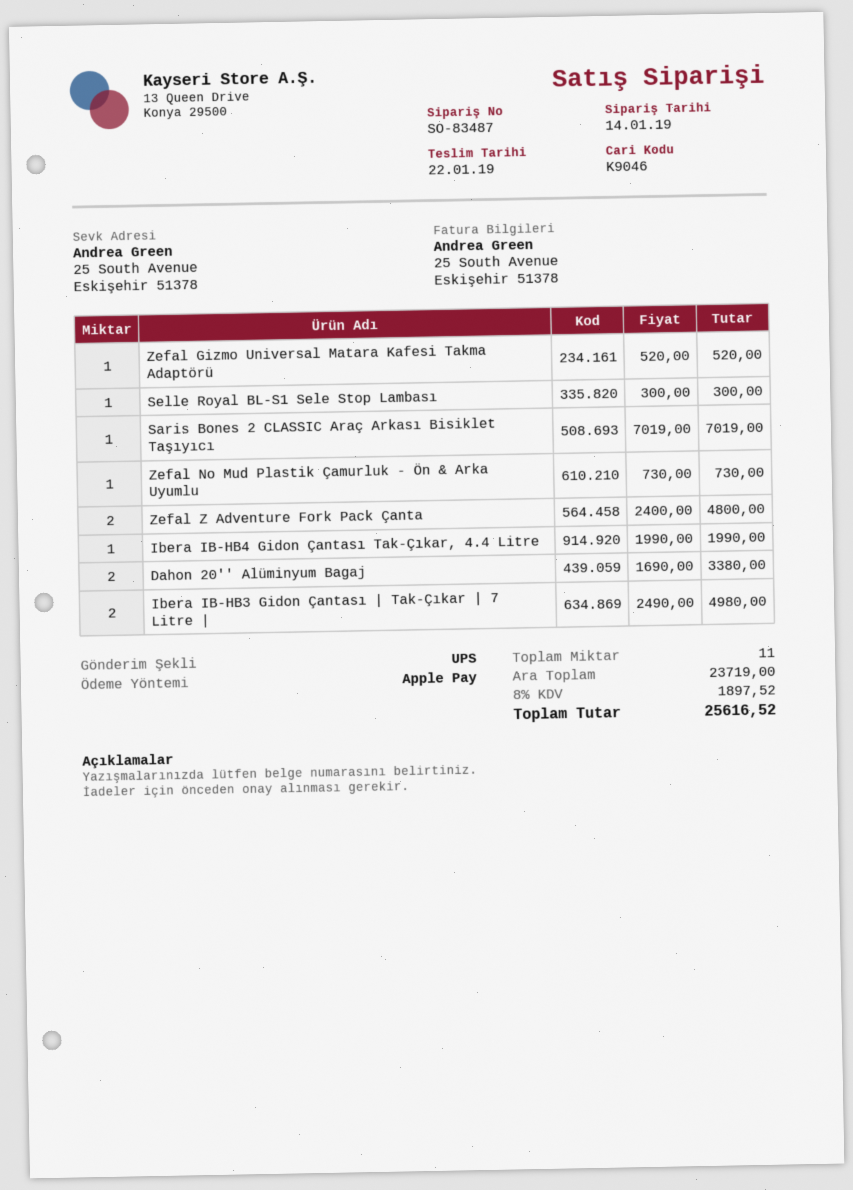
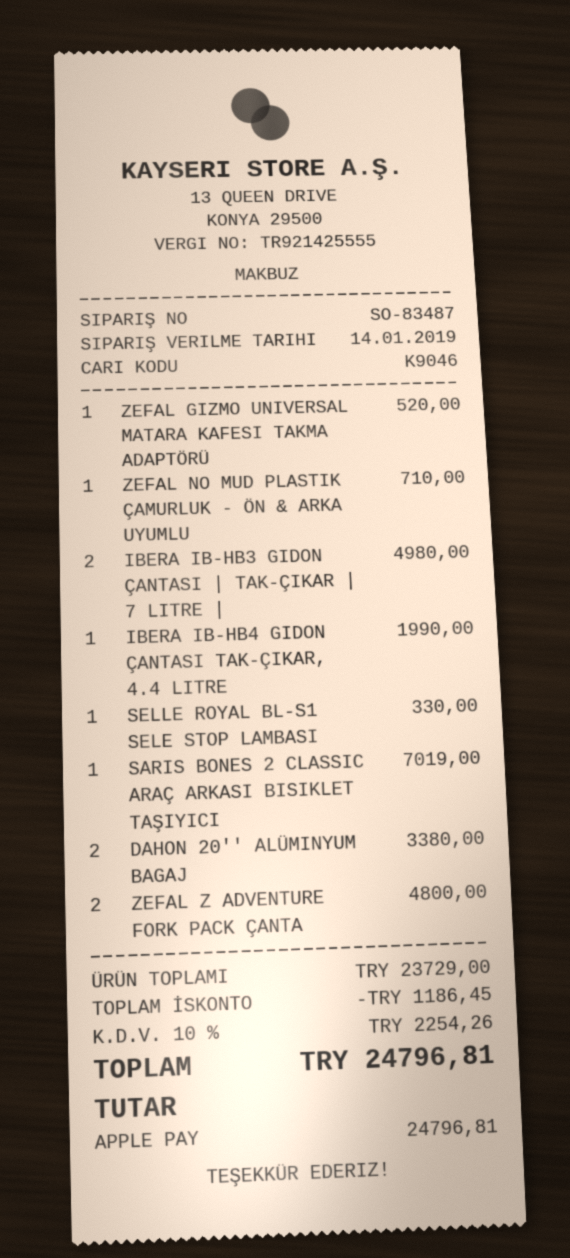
Selle Royal BL-S1 Sele Stop Lambası: 1 for 300.00 -> 1 for 330.00
Zefal No Mud Plastik Çamurluk - Ön & Arka Uyumlu: 1 for 730.00 -> 1 for 710.00
subtotal: 23719.00 -> 23729.00
discount: none -> 1186.45
tax: 8% = 1897.52 -> 10% = 2254.26
total: 25616.52 -> 24796.81

